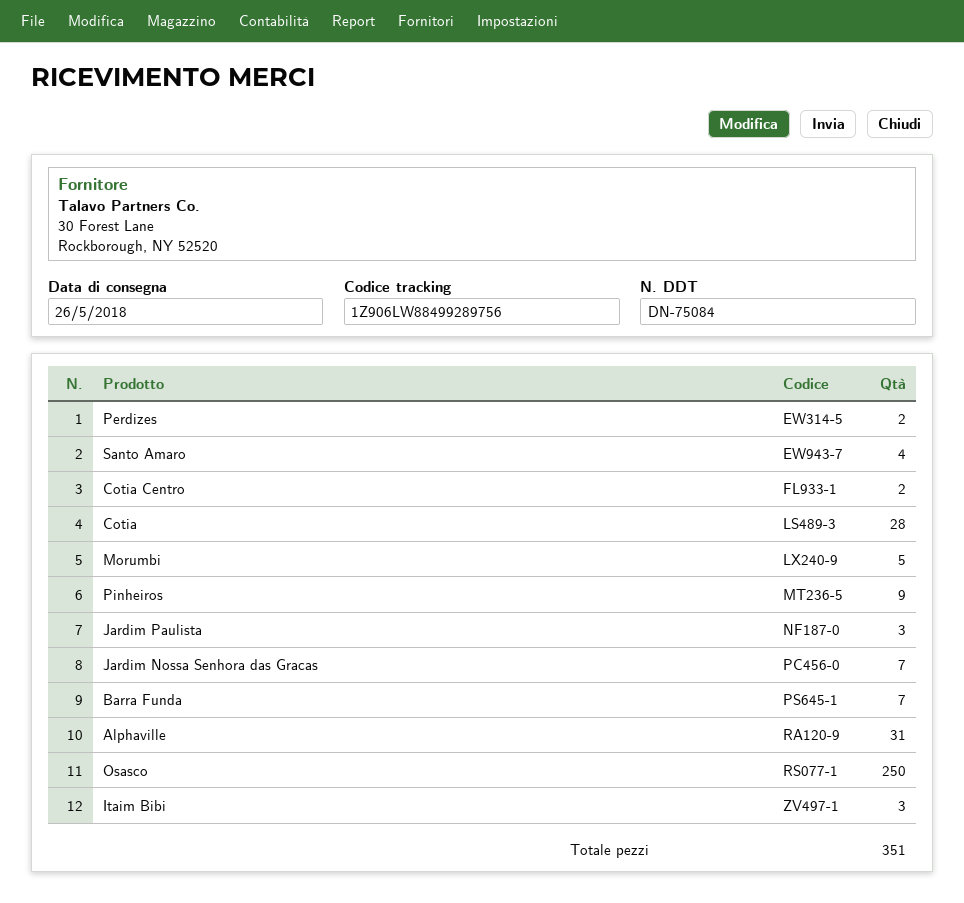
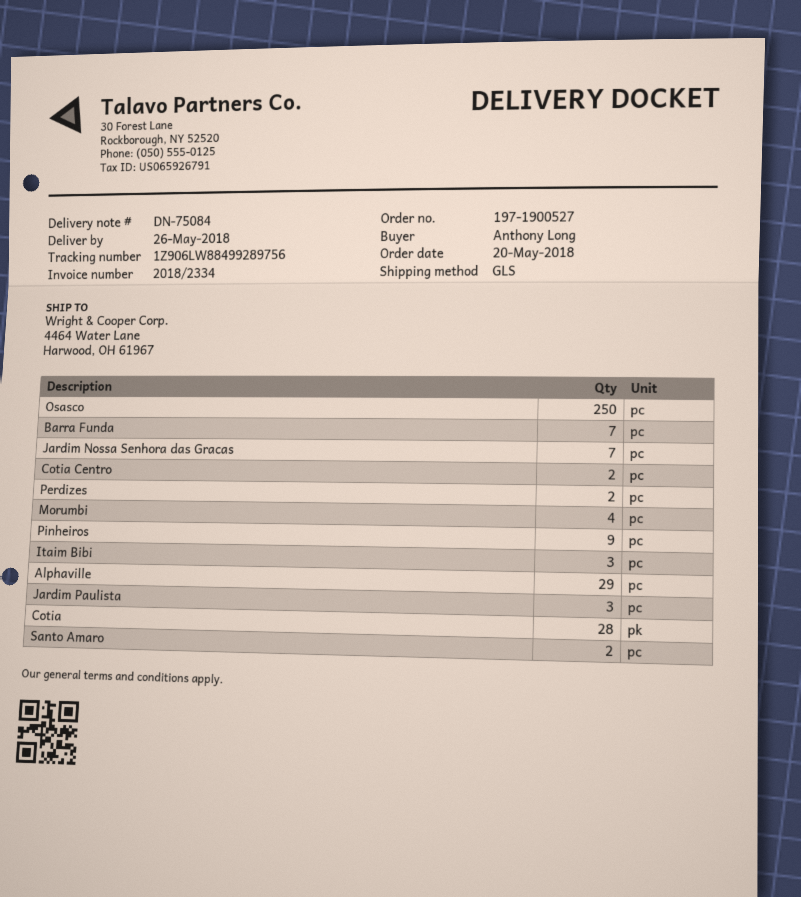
Santo Amaro: 4 -> 2
Morumbi: 5 -> 4
Alphaville: 31 -> 29

